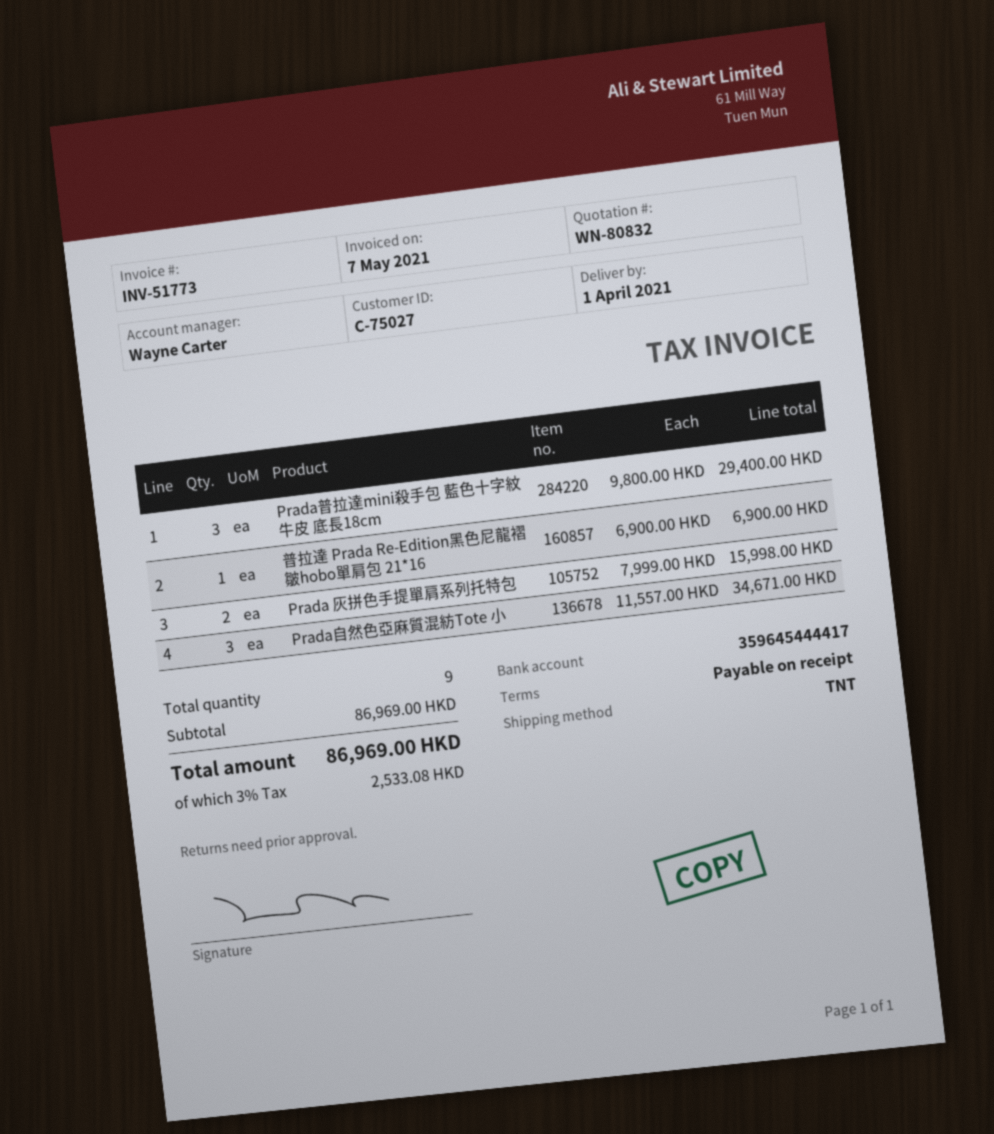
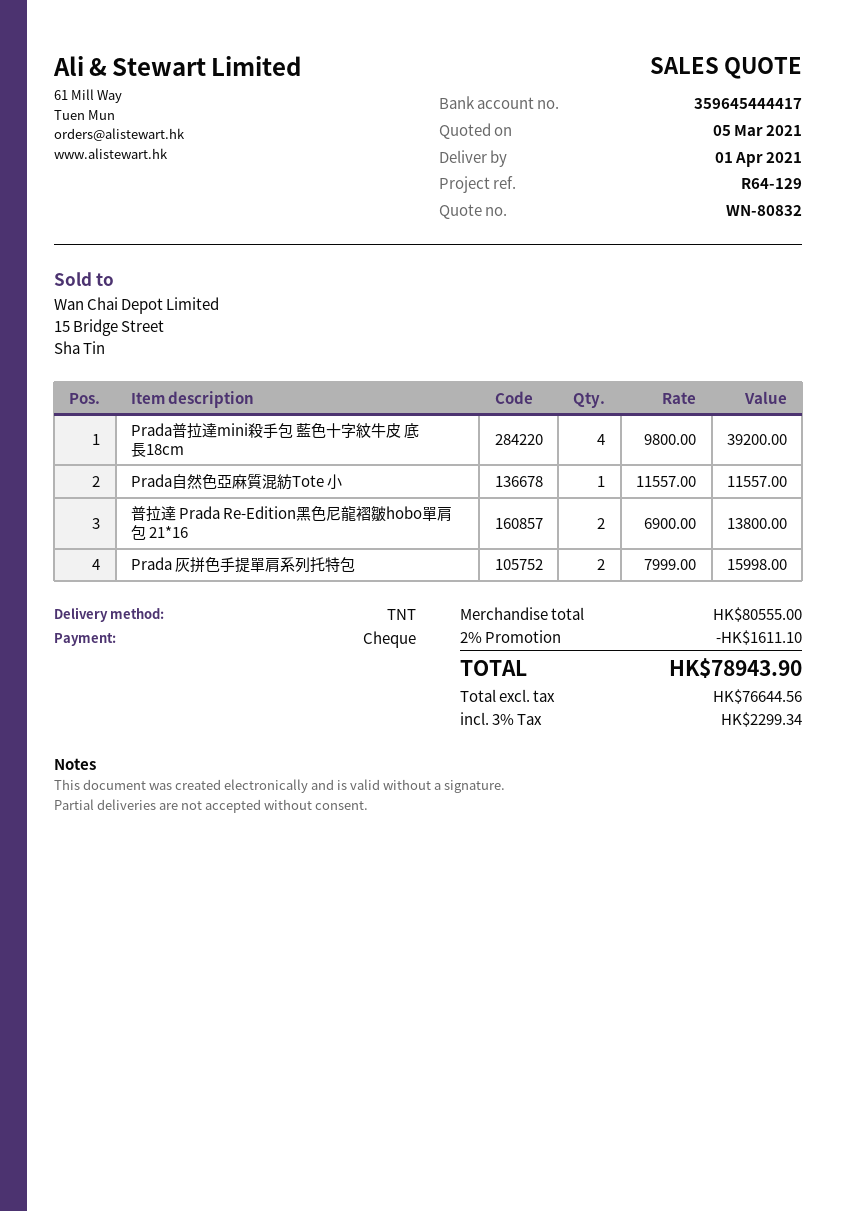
Prada普拉達mini殺手包 藍色十字紋牛皮 底長18cm: 3 x 9800.00 = 29400.00 -> 4 x 9800.00 = 39200.00
普拉達 Prada Re-Edition黑色尼龍褶皺hobo單肩包 21*16: 1 x 6900.00 = 6900.00 -> 2 x 6900.00 = 13800.00
Prada自然色亞麻質混紡Tote 小: 3 x 11557.00 = 34671.00 -> 1 x 11557.00 = 11557.00
subtotal: 86969.00 -> 80555.00
discount: none -> 2% = 1611.10
tax: 3% = 2533.08 -> 3% = 2299.34
total: 86969.00 -> 78943.90

